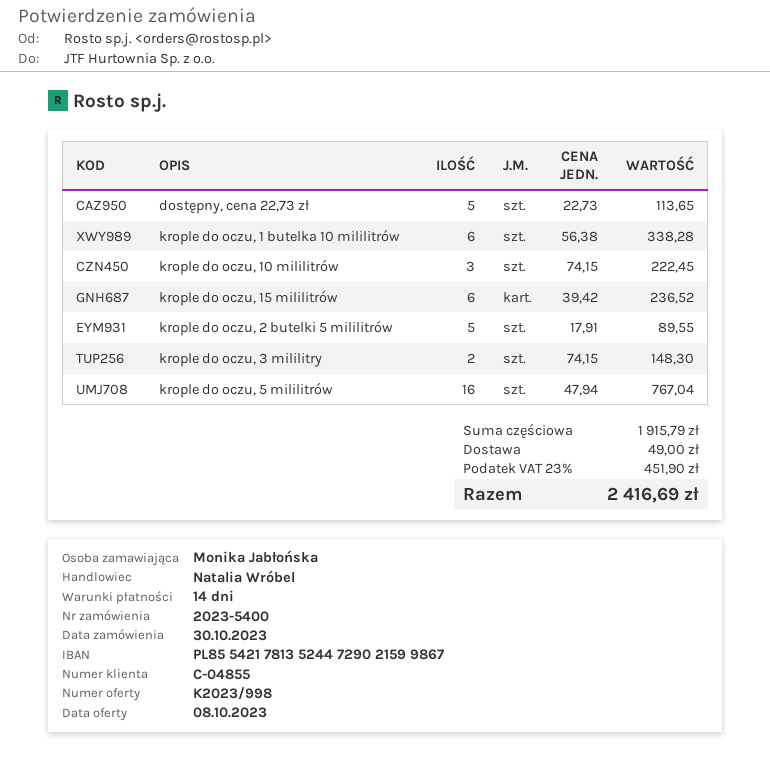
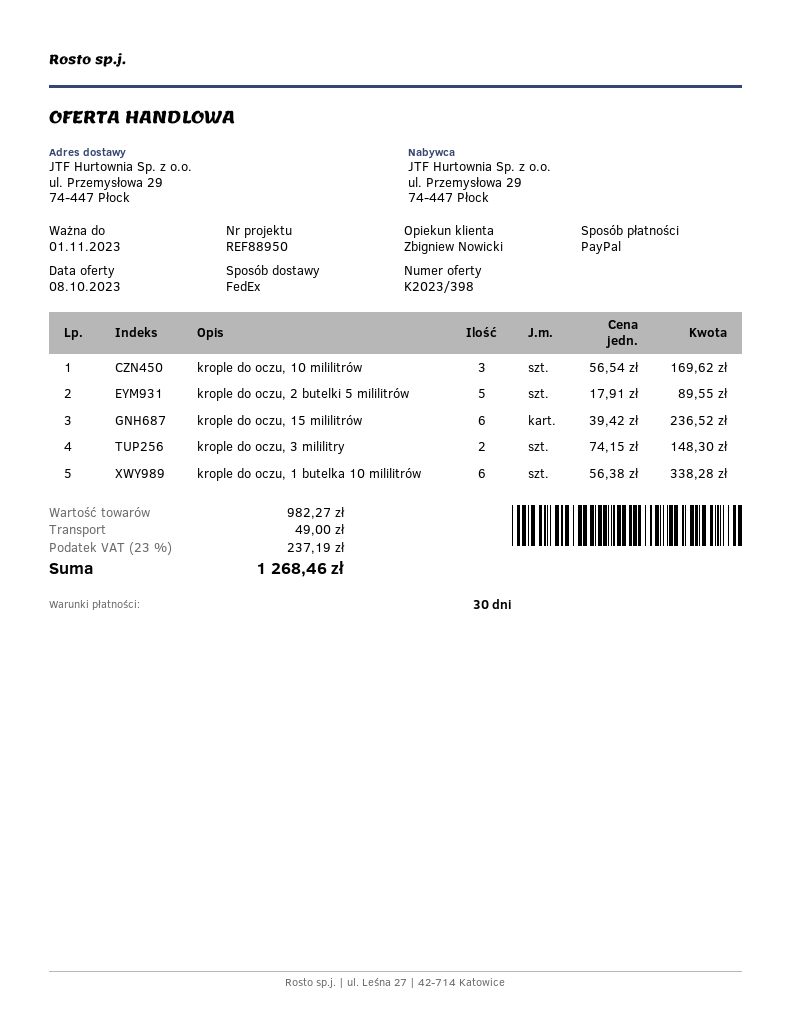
quote number: K2023/998 -> K2023/398
payment terms: 14 days -> 30 days
sales rep: Natalia Wróbel -> Zbigniew Nowicki
dostępny, cena 22,73 zł: 5 x 22.73 = 113.65 -> none
krople do oczu, 10 mililitrów: 3 x 74.15 = 222.45 -> 3 x 56.54 = 169.62
krople do oczu, 5 mililitrów: 16 x 47.94 = 767.04 -> none
subtotal: 1915.79 -> 982.27
tax: 23% = 451.90 -> 23% = 237.19
total: 2416.69 -> 1268.46

